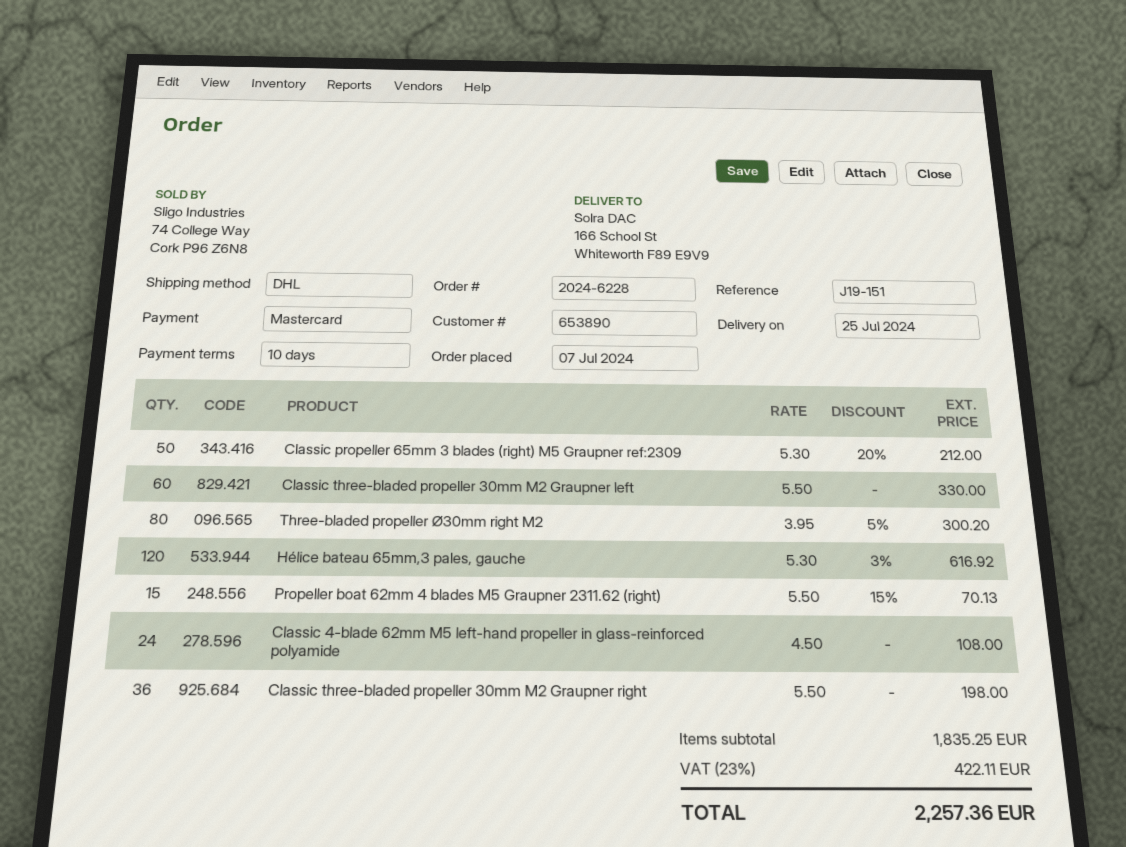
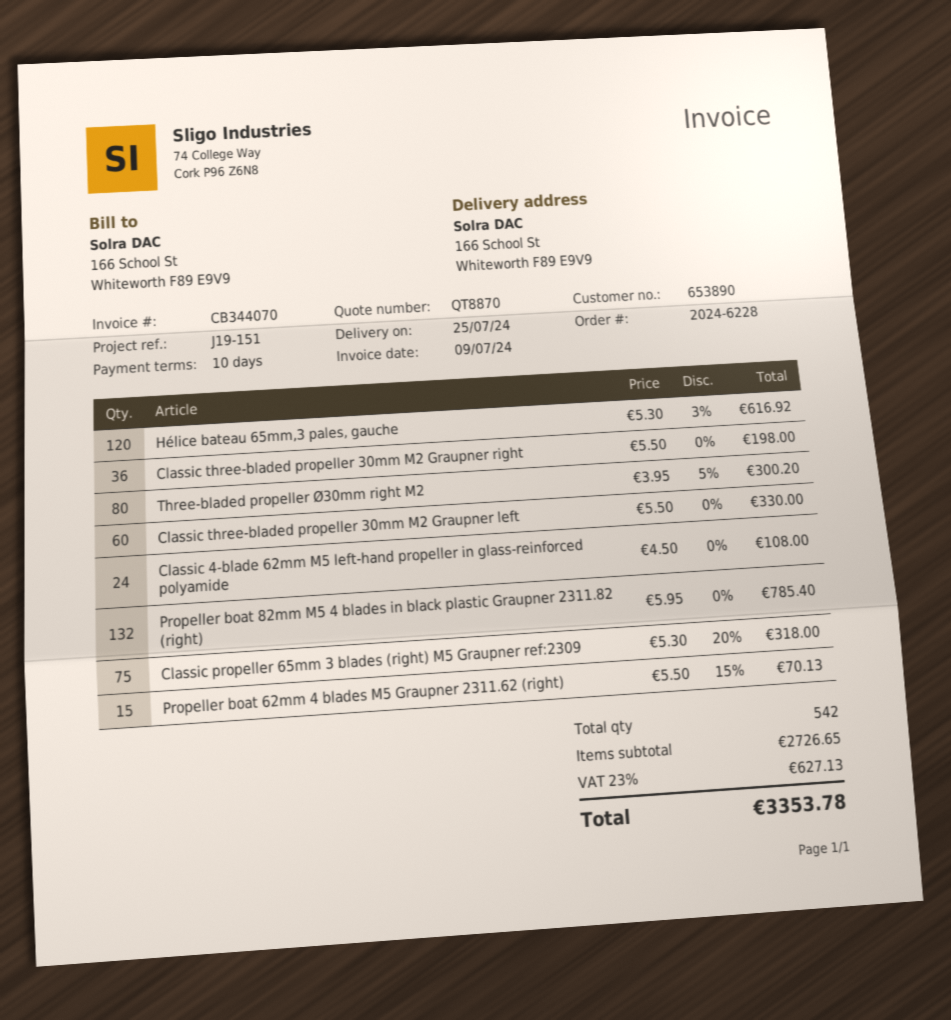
Classic propeller 65mm 3 blades (right) M5 Graupner ref:2309: 50 x 5.30 - 20% = 212.00 -> 75 x 5.30 - 20% = 318.00
Propeller boat 82mm M5 4 blades in black plastic Graupner 2311.82 (right): none -> 132 x 5.95 = 785.40
subtotal: 1835.25 -> 2726.65
tax: 23% = 422.11 -> 23% = 627.13
total: 2257.36 -> 3353.78

